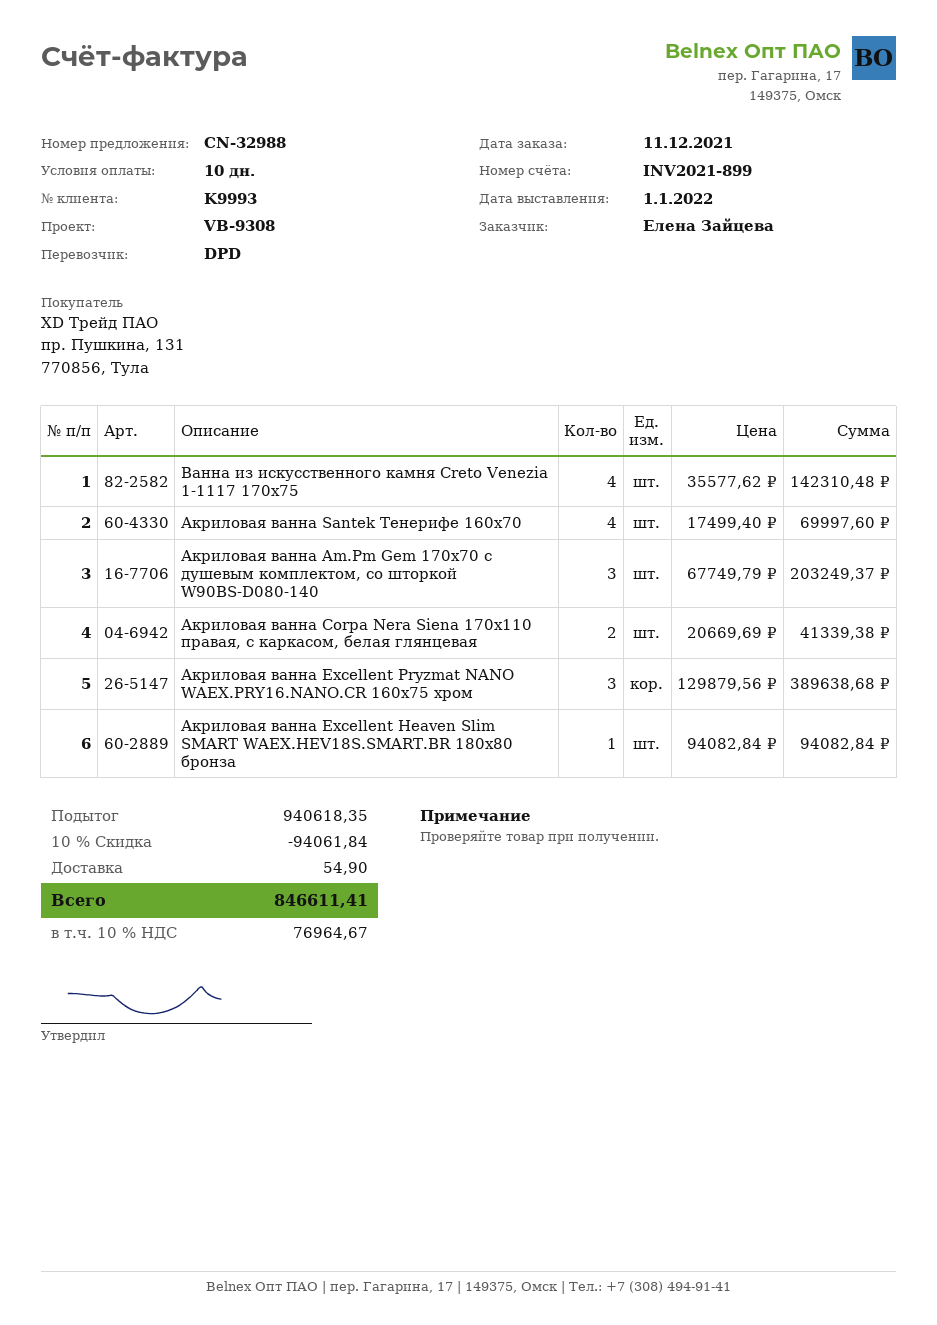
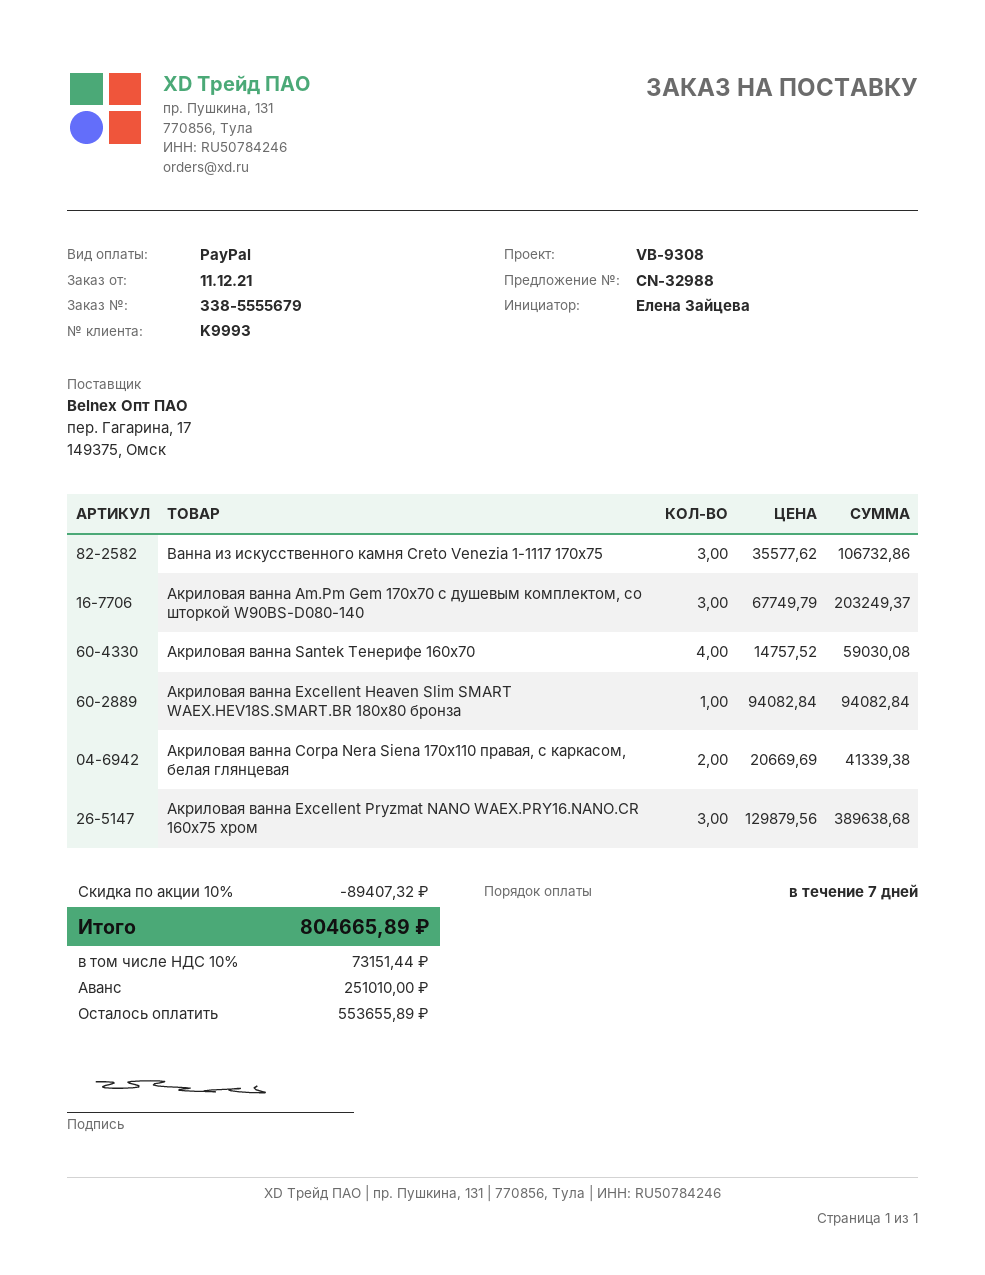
payment terms: 10 days -> 7 days
Ванна из искусственного камня Creto Venezia 1-1117 170x75: 4 x 35577.62 = 142310.48 -> 3 x 35577.62 = 106732.86
Акриловая ванна Santek Тенерифе 160x70: 4 x 17499.40 = 69997.60 -> 4 x 14757.52 = 59030.08
discount: 10% = 94061.84 -> 10% = 89407.32
shipping: 54.90 -> none
tax: 10% = 76964.67 -> 10% = 73151.44
total: 846611.41 -> 804665.89

